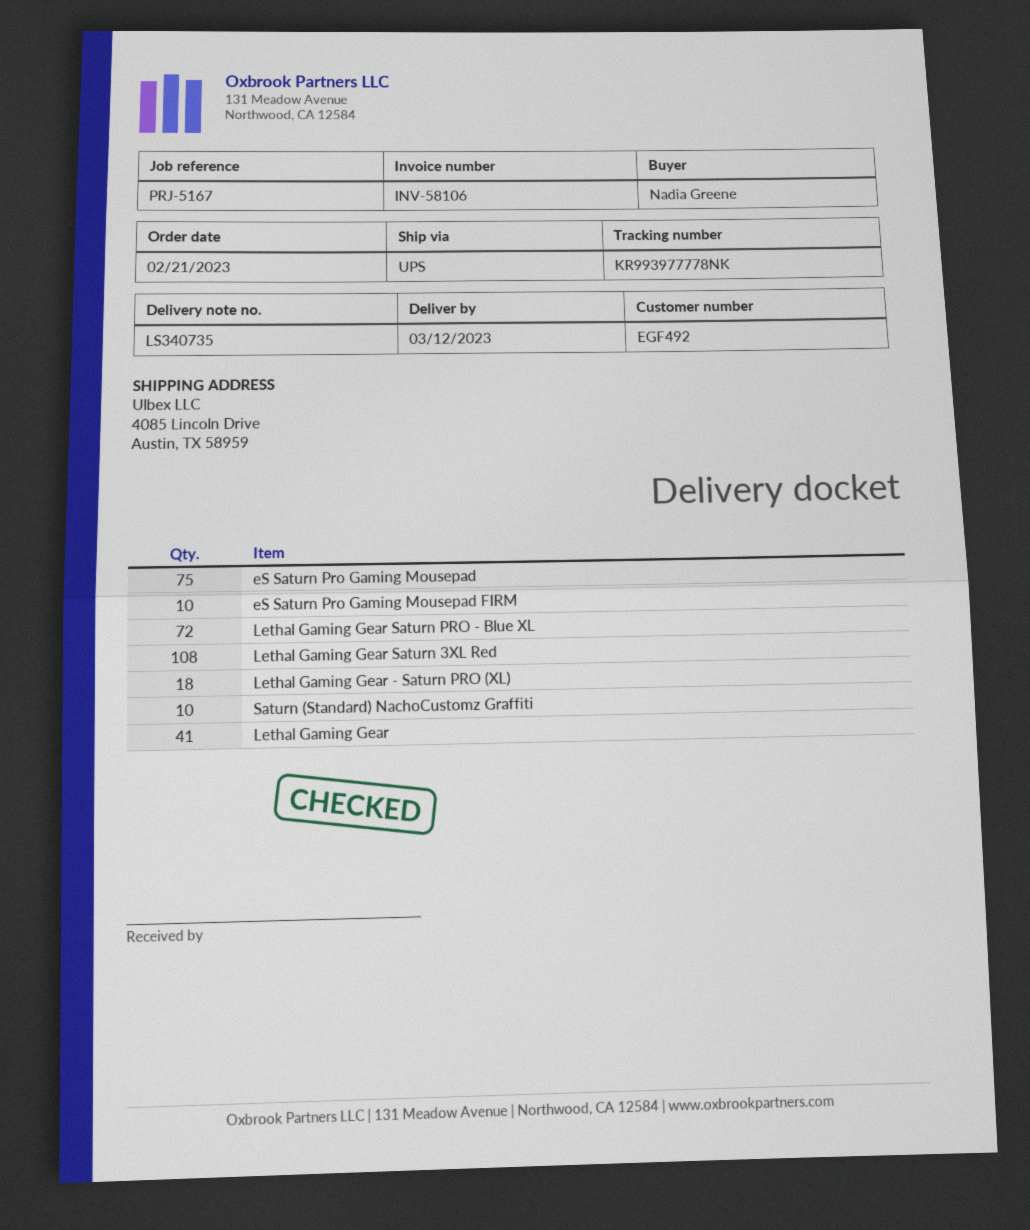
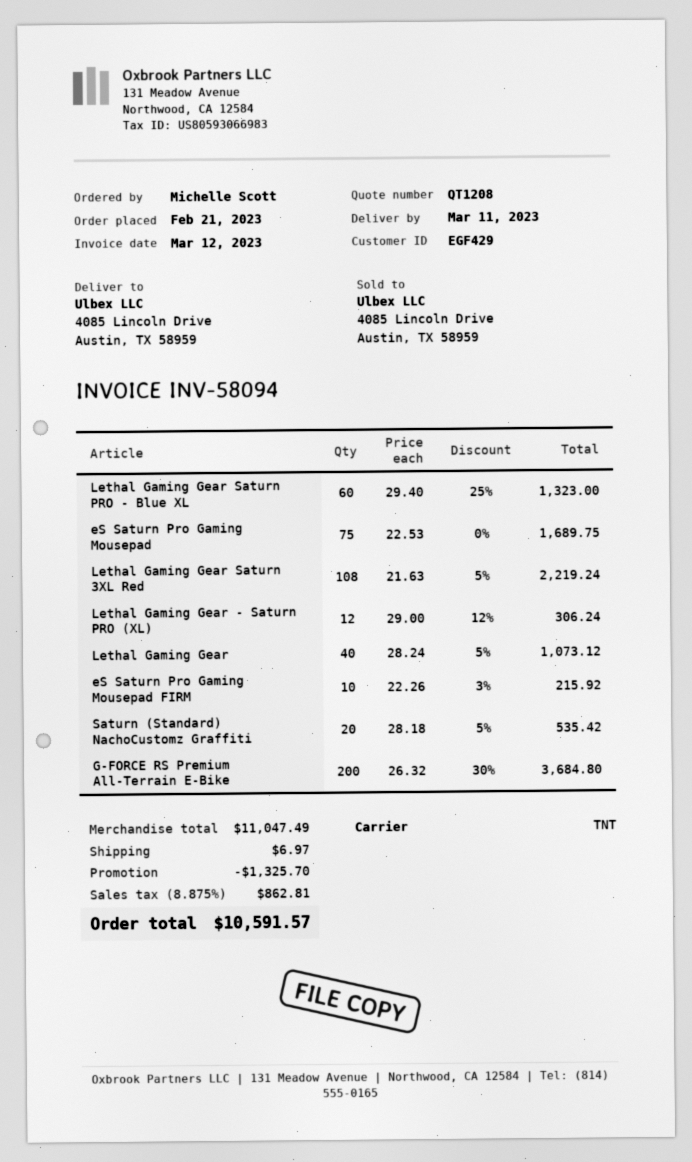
delivery date: 2023-03-12 -> 2023-03-11
invoice number: INV-58106 -> INV-58094
customer number: EGF492 -> EGF429
ordered by: Nadia Greene -> Michelle Scott
shipping method: UPS -> TNT
Lethal Gaming Gear Saturn PRO - Blue XL: 72 -> 60
Lethal Gaming Gear - Saturn PRO (XL): 18 -> 12
Saturn (Standard) NachoCustomz Graffiti: 10 -> 20
Lethal Gaming Gear: 41 -> 40
G-FORCE RS Premium All-Terrain E-Bike: none -> 200

